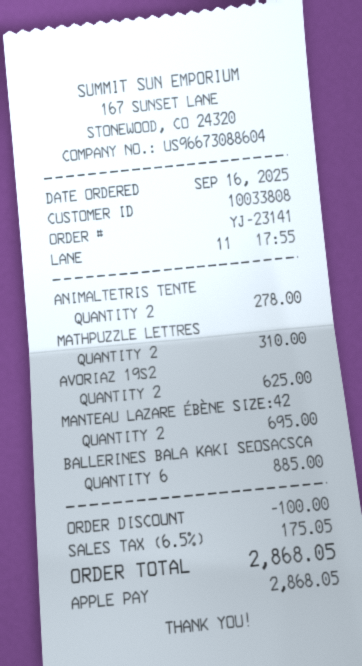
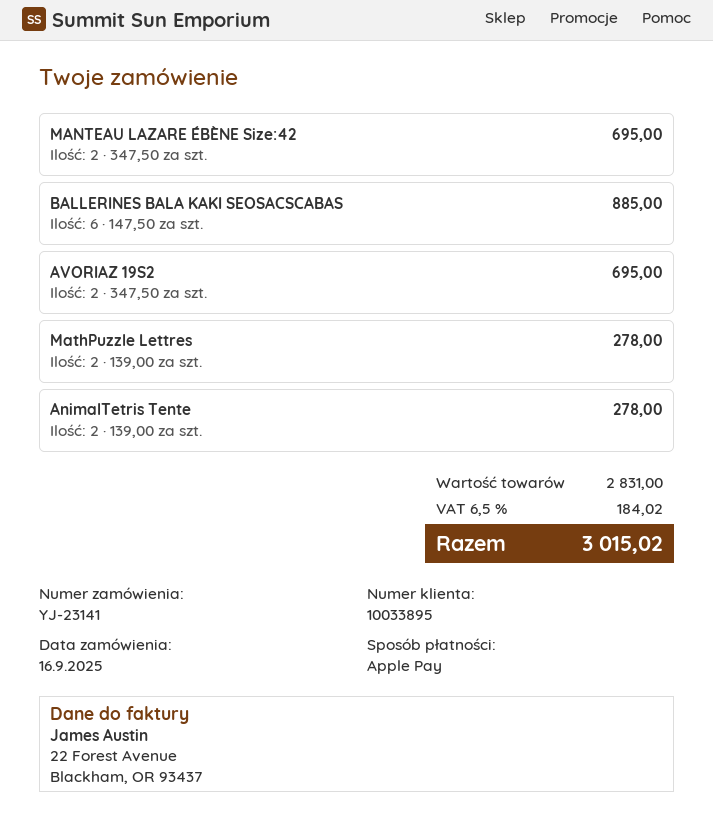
customer number: 10033808 -> 10033895
MATHPUZZLE LETTRES: 2 for 310.00 -> 2 for 278.00
AVORIAZ 19S2: 2 for 625.00 -> 2 for 695.00
discount: 100.00 -> none
tax: 6.5% = 175.05 -> 6.5% = 184.02
total: 2868.05 -> 3015.02

